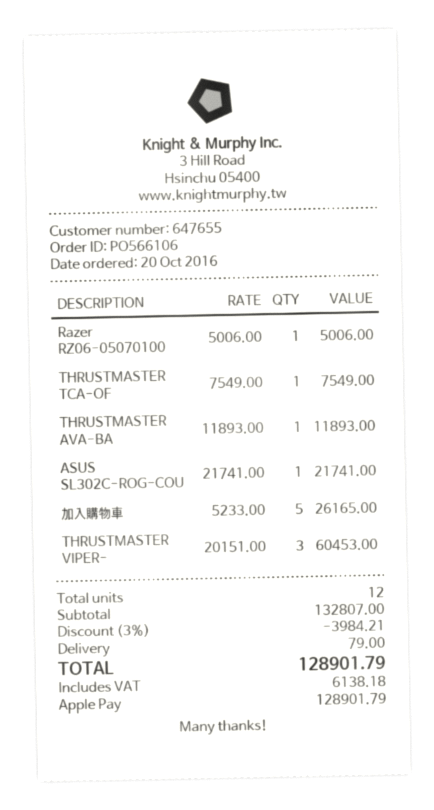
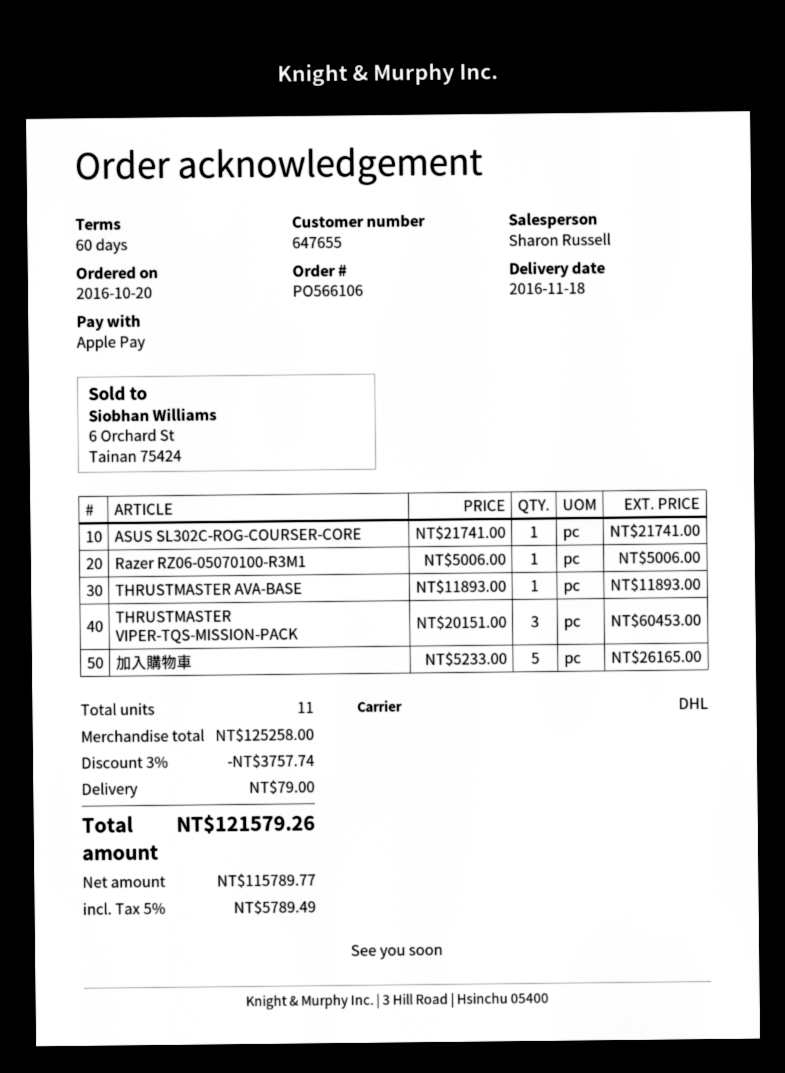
THRUSTMASTER TCA-OF: 1 x 7549.00 = 7549.00 -> none
total quantity: 12 -> 11
subtotal: 132807.00 -> 125258.00
discount: 3% = 3984.21 -> 3% = 3757.74
tax: 6138.18 -> 5789.49
total: 128901.79 -> 121579.26

